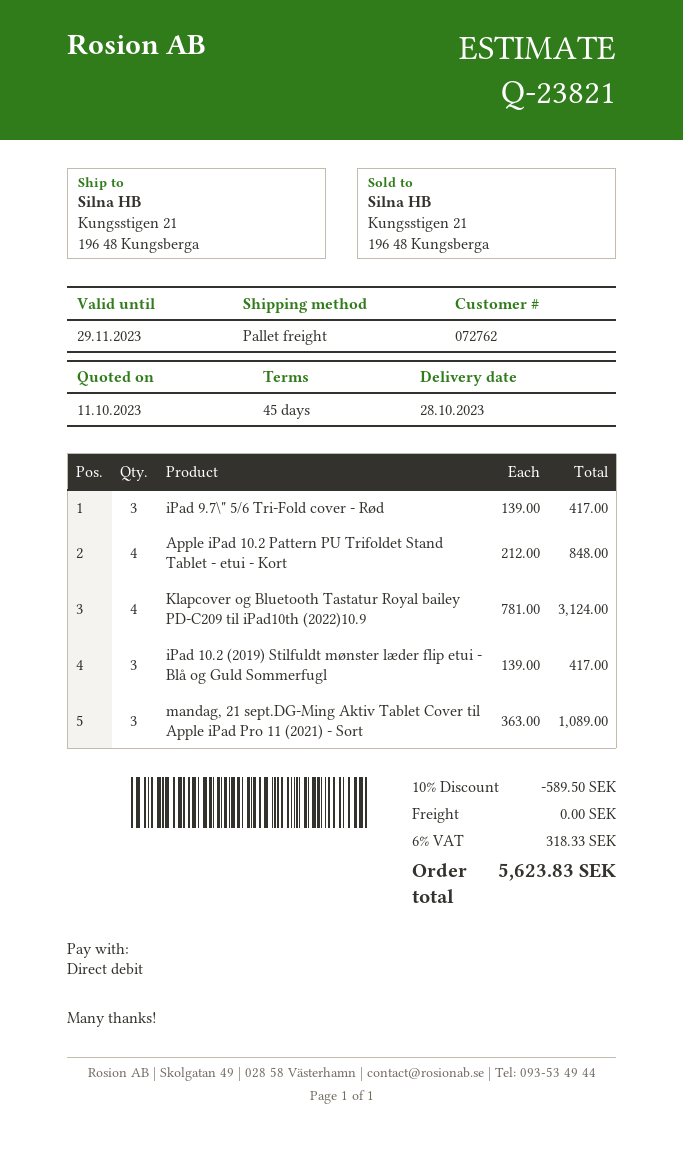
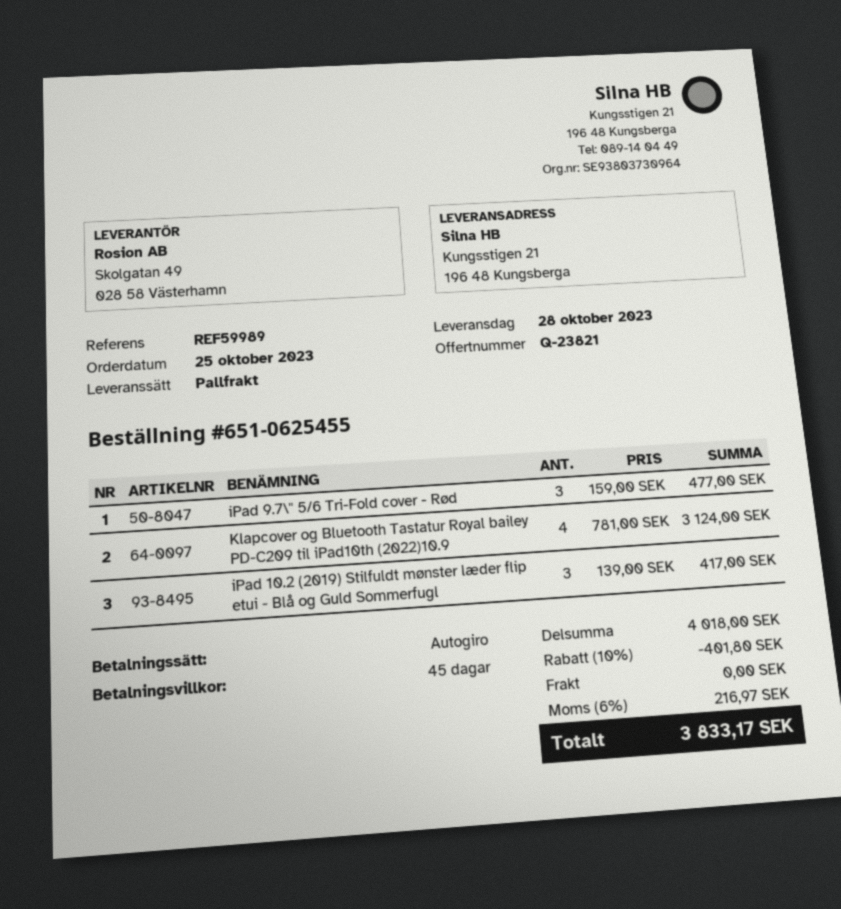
iPad 9.7\" 5/6 Tri-Fold cover - Rød: 3 x 139.00 = 417.00 -> 3 x 159.00 = 477.00
Apple iPad 10.2 Pattern PU Trifoldet Stand Tablet - etui - Kort: 4 x 212.00 = 848.00 -> none
mandag, 21 sept.DG-Ming Aktiv Tablet Cover til Apple iPad Pro 11 (2021) - Sort: 3 x 363.00 = 1089.00 -> none
discount: 10% = 589.50 -> 10% = 401.80
tax: 6% = 318.33 -> 6% = 216.97
total: 5623.83 -> 3833.17

